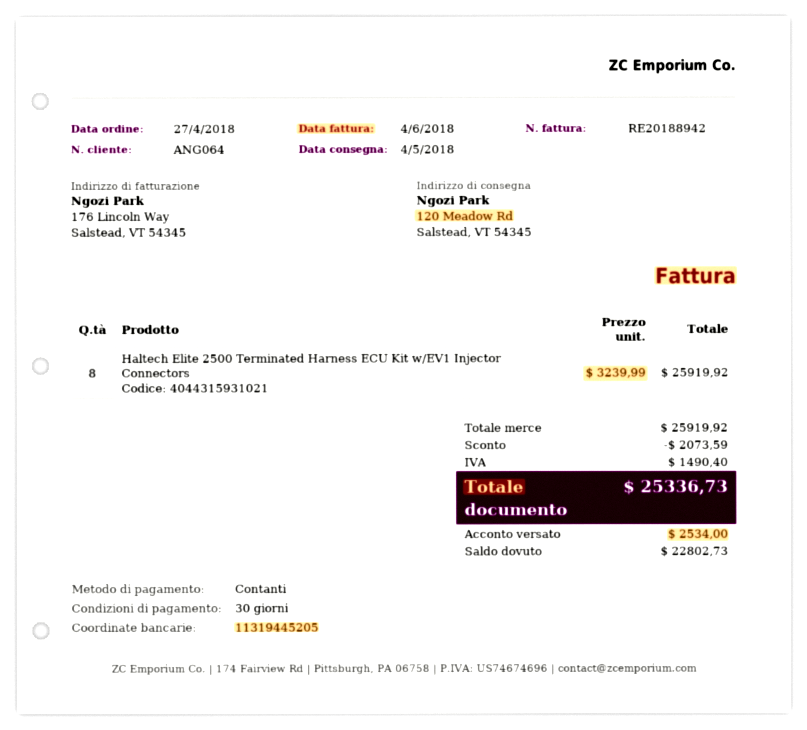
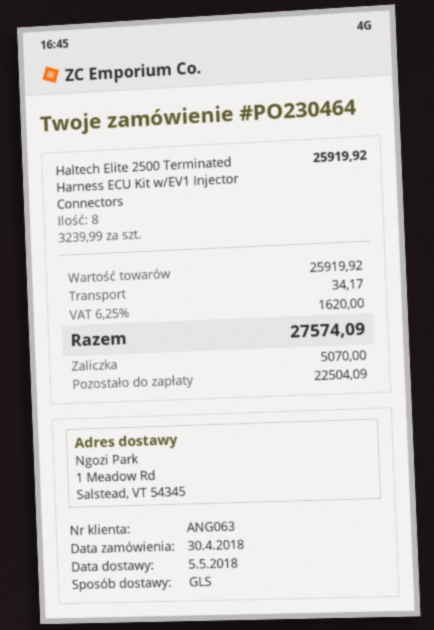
order date: 2018-04-27 -> 2018-04-30
delivery date: 2018-05-04 -> 2018-05-05
customer number: ANG064 -> ANG063
ship to: 120 Meadow Rd, Salstead, VT 54345 -> 1 Meadow Rd, Salstead, VT 54345
discount: 2073.59 -> none
shipping: none -> 34.17
tax: 1490.40 -> 1620.00
total: 25336.73 -> 27574.09
deposit: 2534.00 -> 5070.00
balance: 22802.73 -> 22504.09

